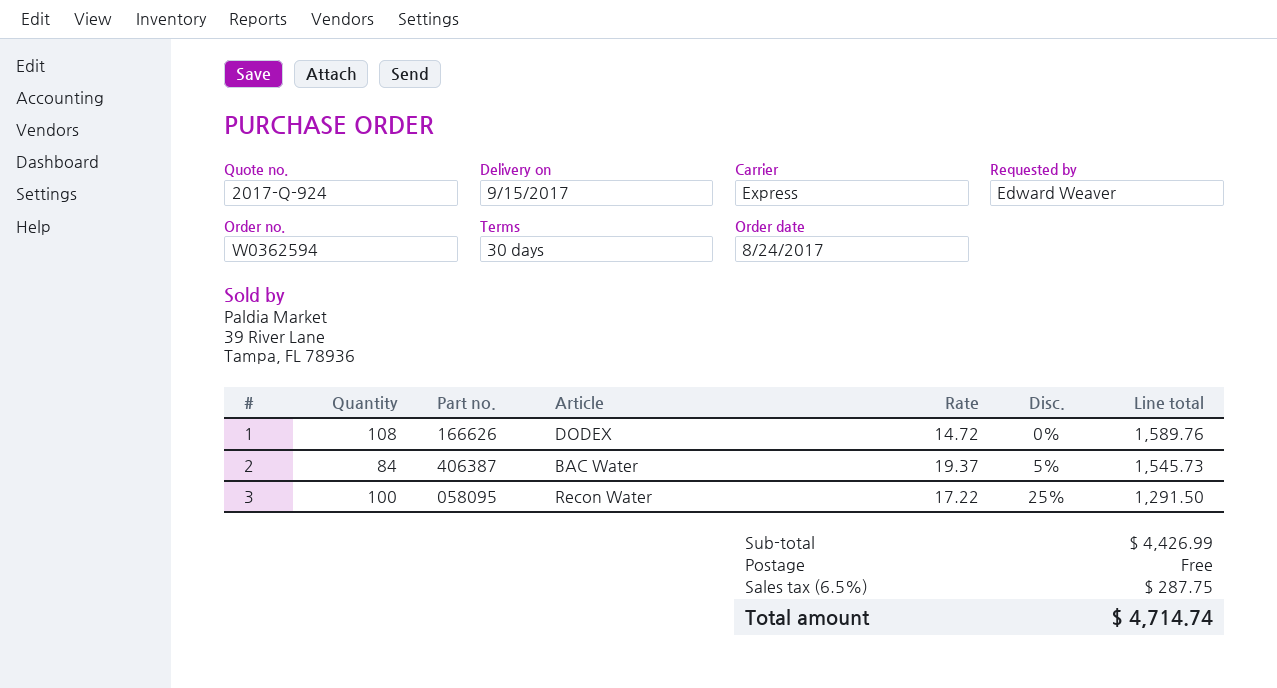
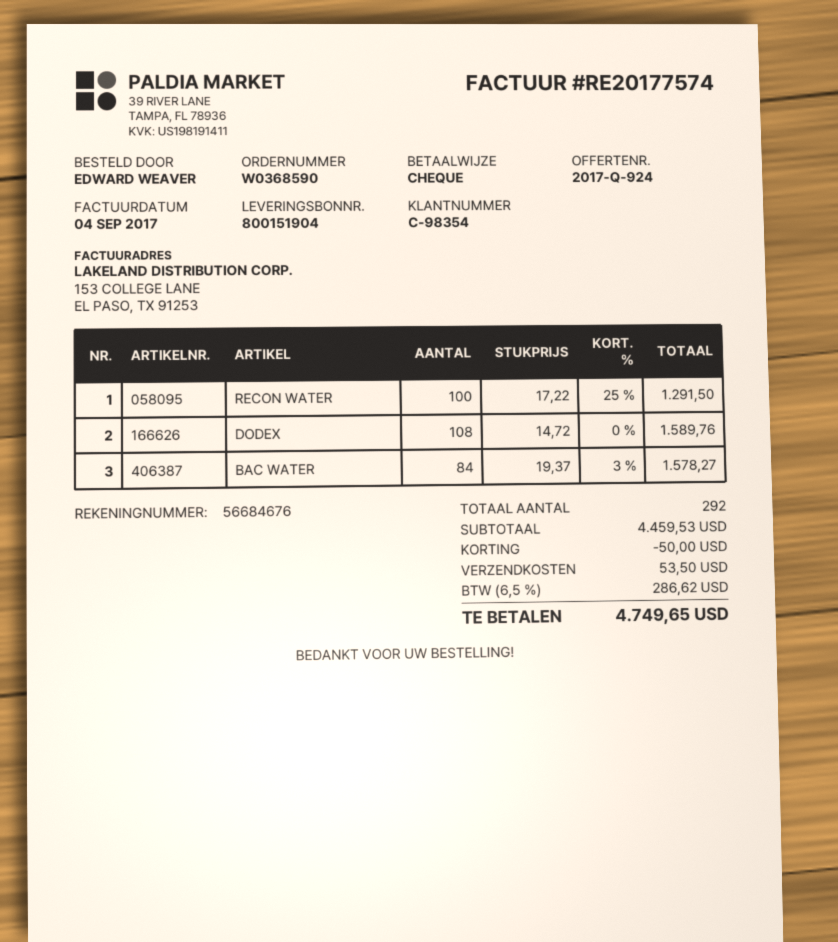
order number: W0362594 -> W0368590
BAC Water: 84 x 19.37 - 5% = 1545.73 -> 84 x 19.37 - 3% = 1578.27
subtotal: 4426.99 -> 4459.53
discount: none -> 50.00
shipping: 0.00 -> 53.50
tax: 6.5% = 287.75 -> 6.5% = 286.62
total: 4714.74 -> 4749.65

